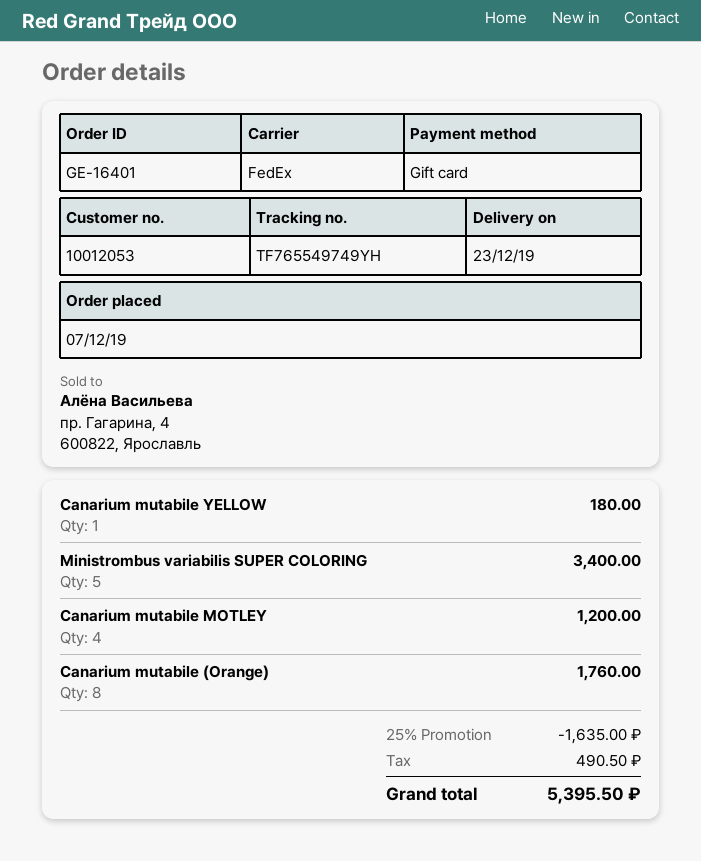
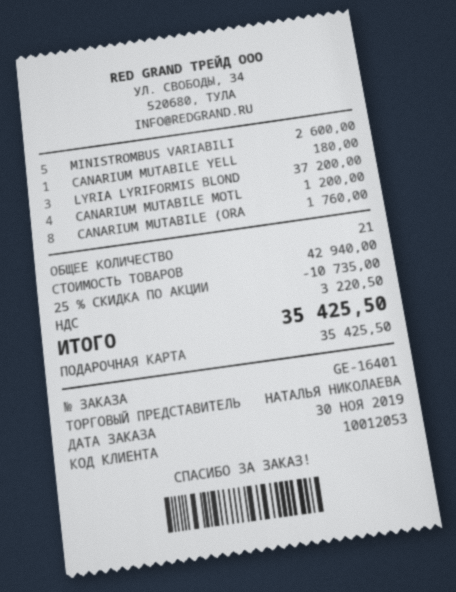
order date: 2019-12-07 -> 2019-11-30
Ministrombus variabilis SUPER COLORING: 5 for 3400.00 -> 5 for 2600.00
LYRIA LYRIFORMIS BLOND: none -> 3 for 37200.00
discount: 25% = 1635.00 -> 25% = 10735.00
tax: 490.50 -> 3220.50
total: 5395.50 -> 35425.50

